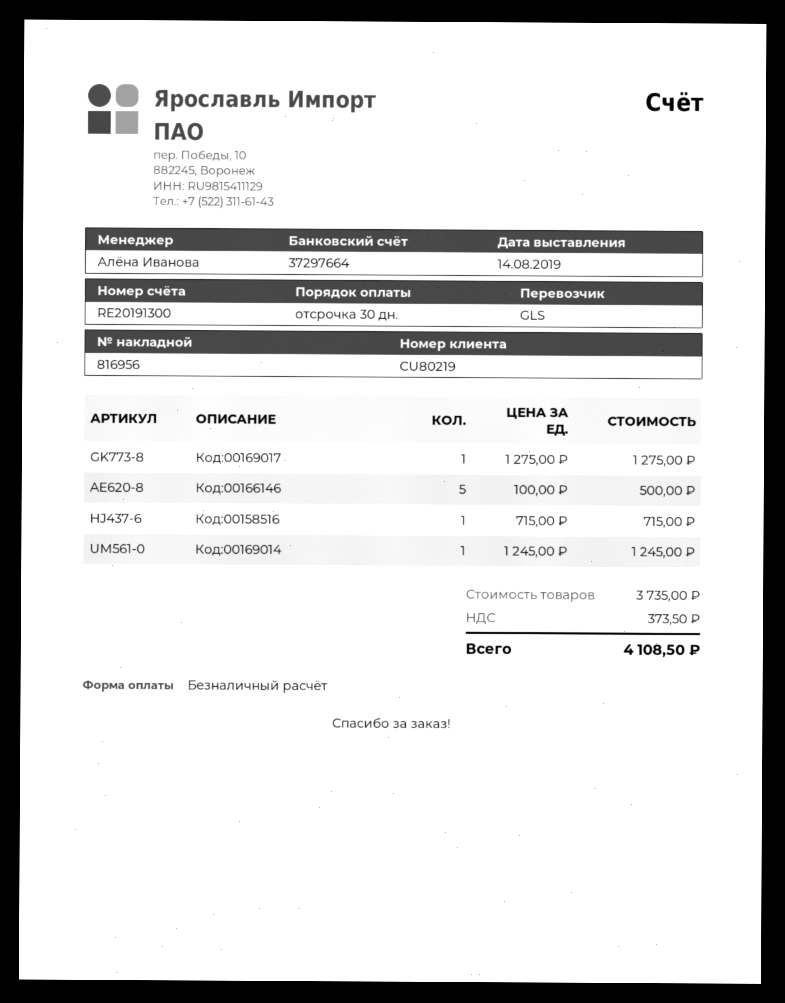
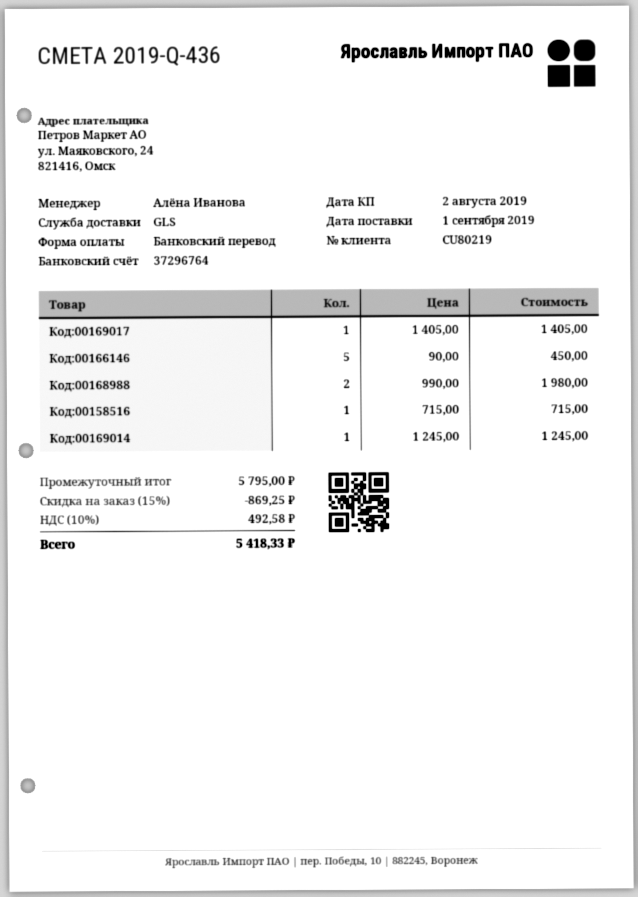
bank account: 37297664 -> 37296764
Код:00169017: 1 x 1275.00 = 1275.00 -> 1 x 1405.00 = 1405.00
Код:00166146: 5 x 100.00 = 500.00 -> 5 x 90.00 = 450.00
Код:00168988: none -> 2 x 990.00 = 1980.00
subtotal: 3735.00 -> 5795.00
discount: none -> 15% = 869.25
tax: 373.50 -> 492.58
total: 4108.50 -> 5418.33

